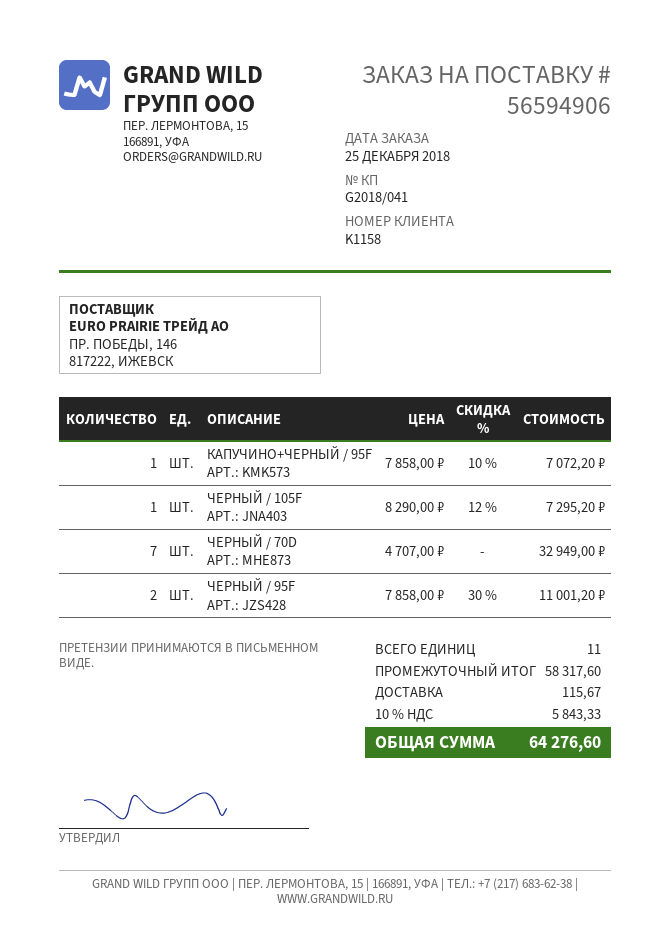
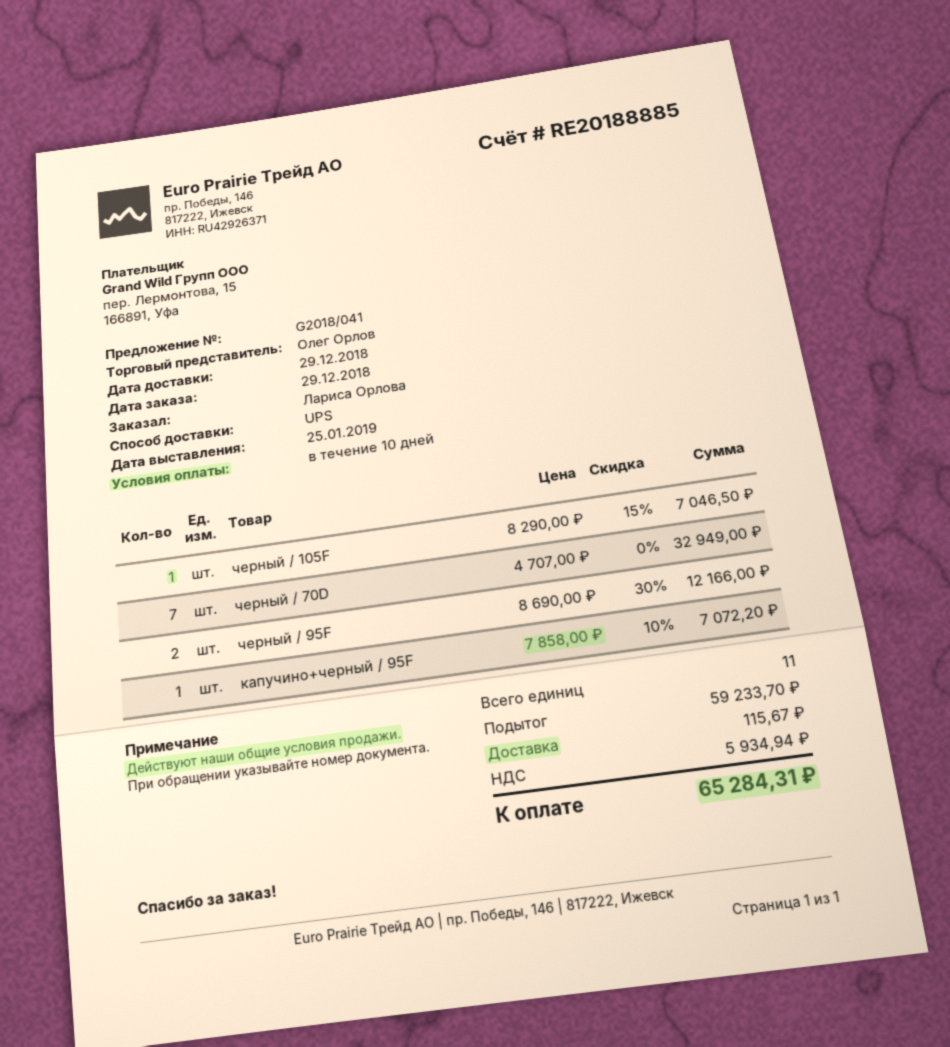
order date: 2018-12-25 -> 2018-12-29
ЧЕРНЫЙ / 105F: 1 x 8290.00 - 12% = 7295.20 -> 1 x 8290.00 - 15% = 7046.50
ЧЕРНЫЙ / 95F: 2 x 7858.00 - 30% = 11001.20 -> 2 x 8690.00 - 30% = 12166.00
subtotal: 58317.60 -> 59233.70
tax: 5843.33 -> 5934.94
total: 64276.60 -> 65284.31

